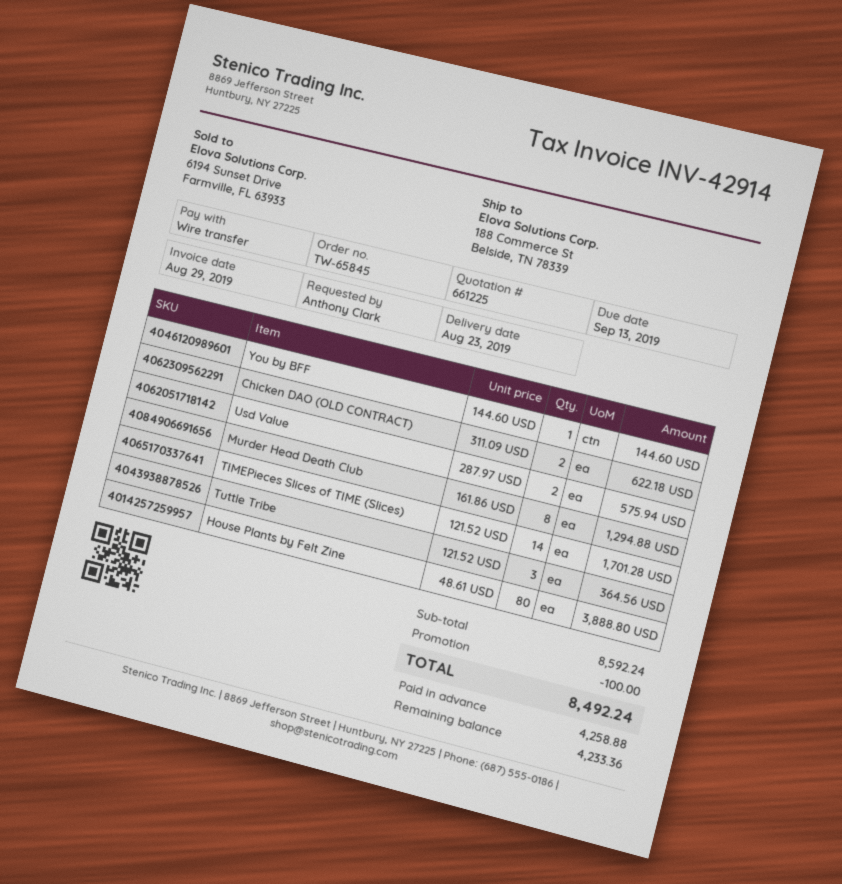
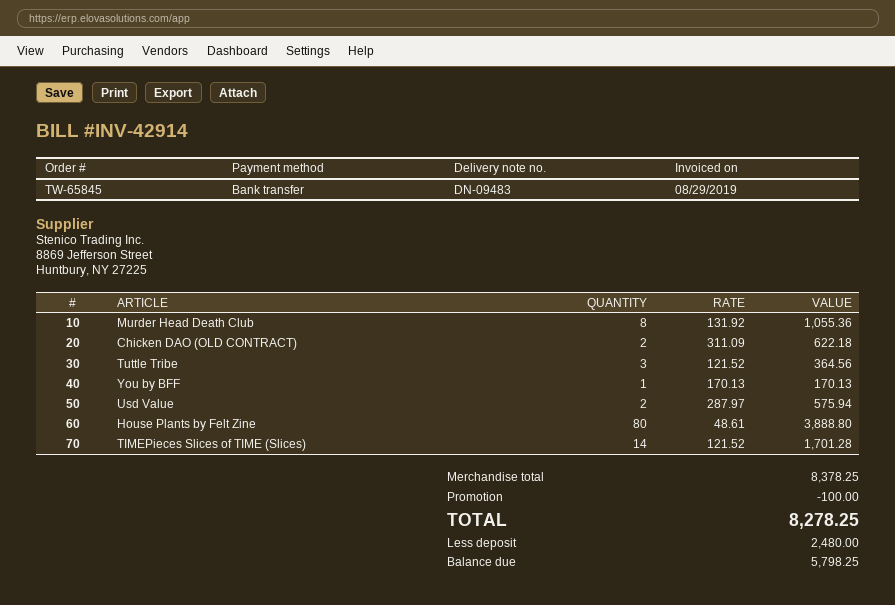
You by BFF: 1 x 144.60 = 144.60 -> 1 x 170.13 = 170.13
Murder Head Death Club: 8 x 161.86 = 1294.88 -> 8 x 131.92 = 1055.36
subtotal: 8592.24 -> 8378.25
total: 8492.24 -> 8278.25
deposit: 4258.88 -> 2480.00
balance: 4233.36 -> 5798.25

